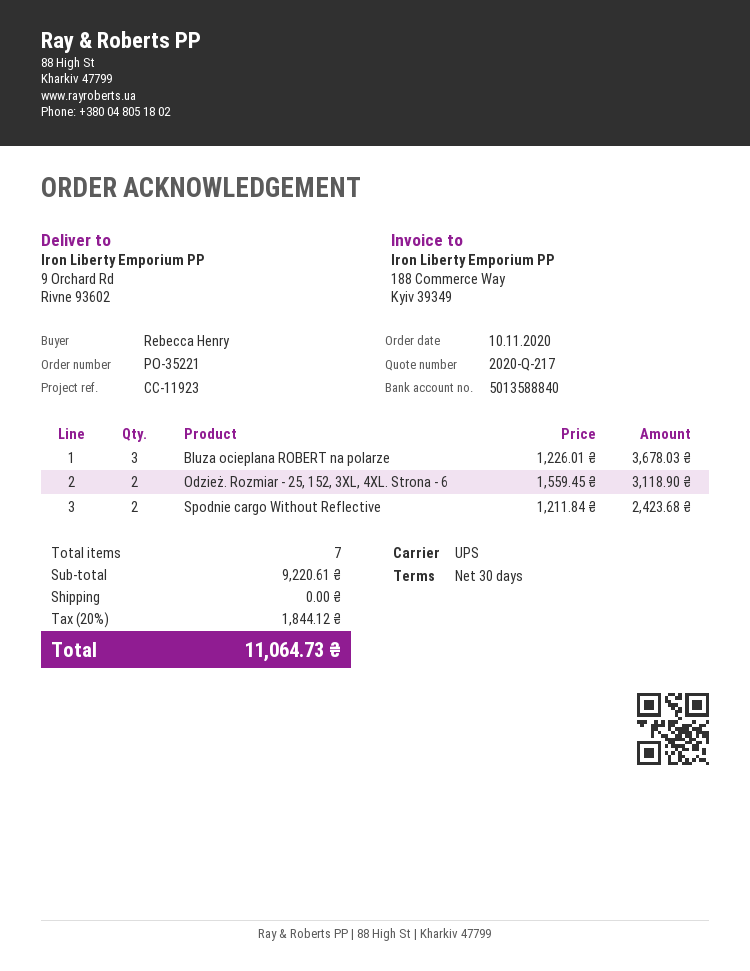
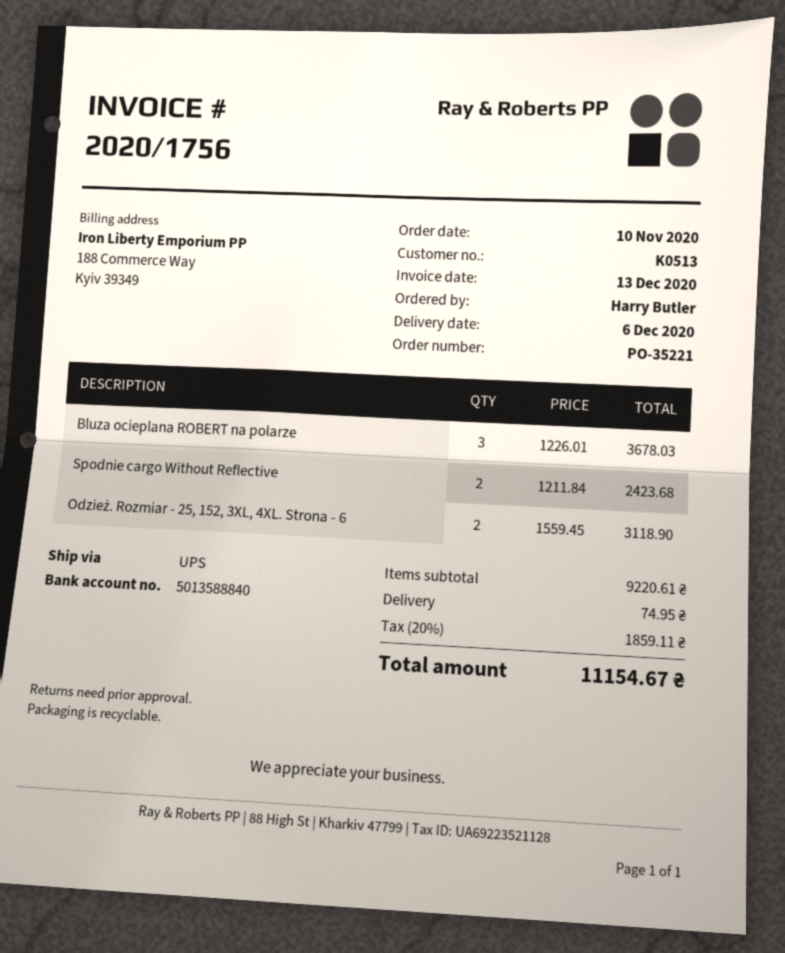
ordered by: Rebecca Henry -> Harry Butler
shipping: 0.00 -> 74.95
tax: 20% = 1844.12 -> 20% = 1859.11
total: 11064.73 -> 11154.67

